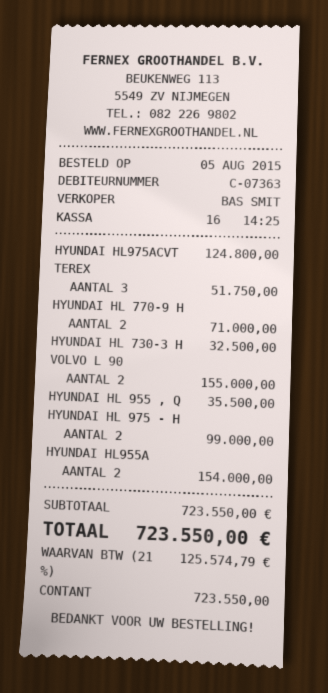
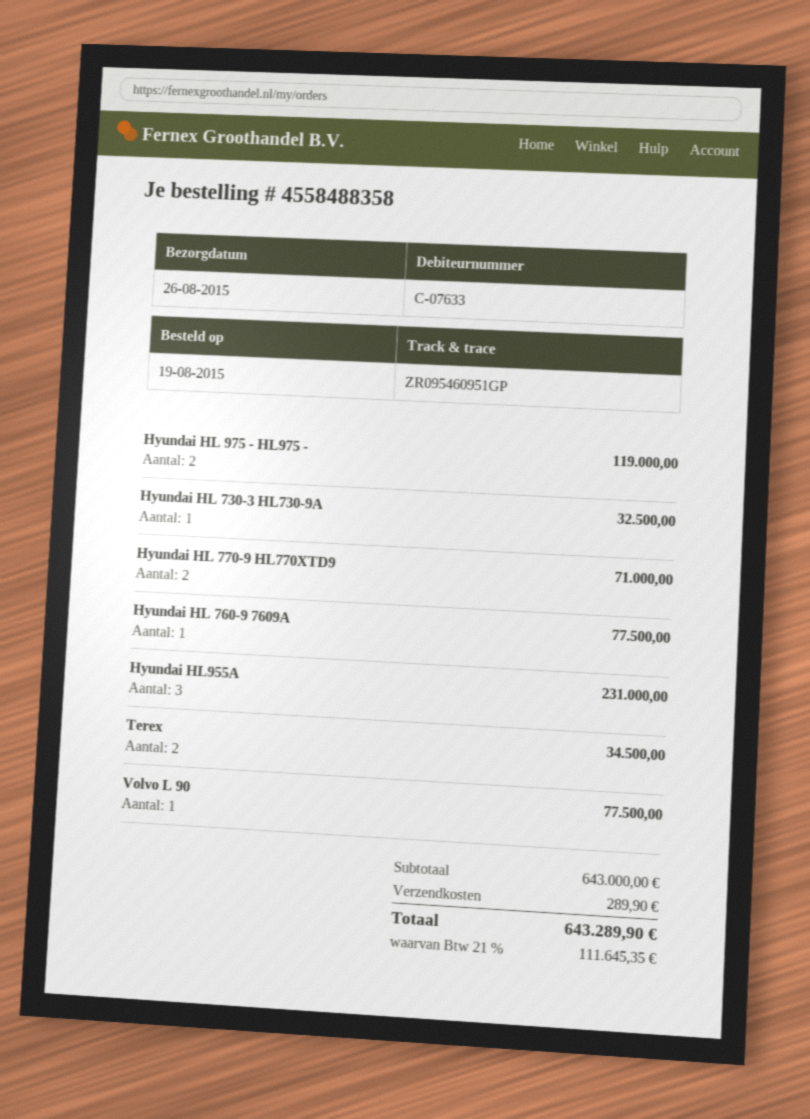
order date: 2015-08-05 -> 2015-08-19
customer number: C-07363 -> C-07633
HYUNDAI HL975ACVT: 1 for 124800.00 -> none
TEREX: 3 for 51750.00 -> 2 for 34500.00
VOLVO L 90: 2 for 155000.00 -> 1 for 77500.00
HYUNDAI HL 955 , Q: 1 for 35500.00 -> none
HYUNDAI HL 975 - H: 2 for 99000.00 -> 2 for 119000.00
HYUNDAI HL955A: 2 for 154000.00 -> 3 for 231000.00
Hyundai HL 760-9 7609A: none -> 1 for 77500.00
subtotal: 723550.00 -> 643000.00
shipping: none -> 289.90
tax: 21% = 125574.79 -> 21% = 111645.35
total: 723550.00 -> 643289.90

